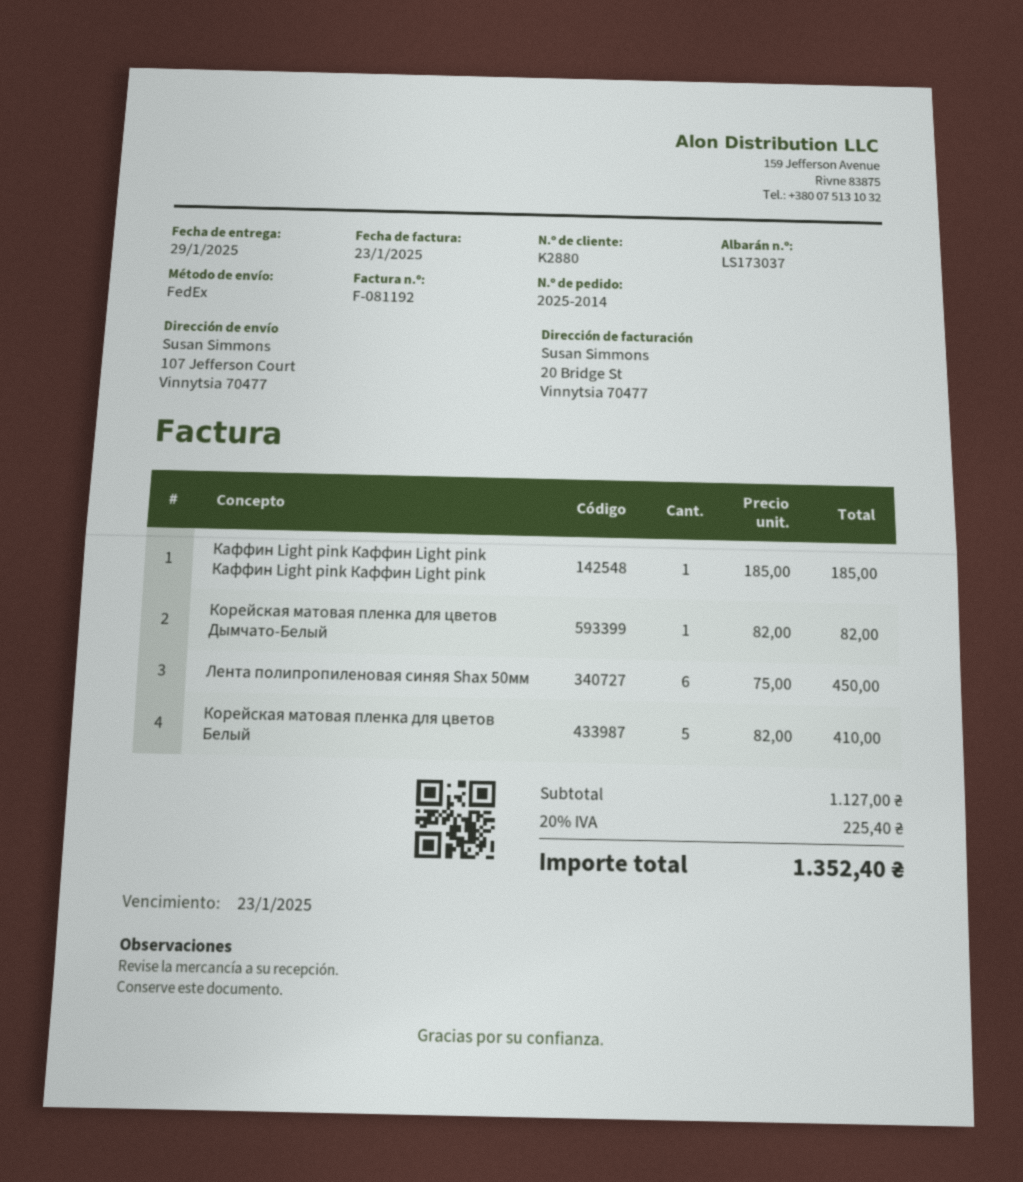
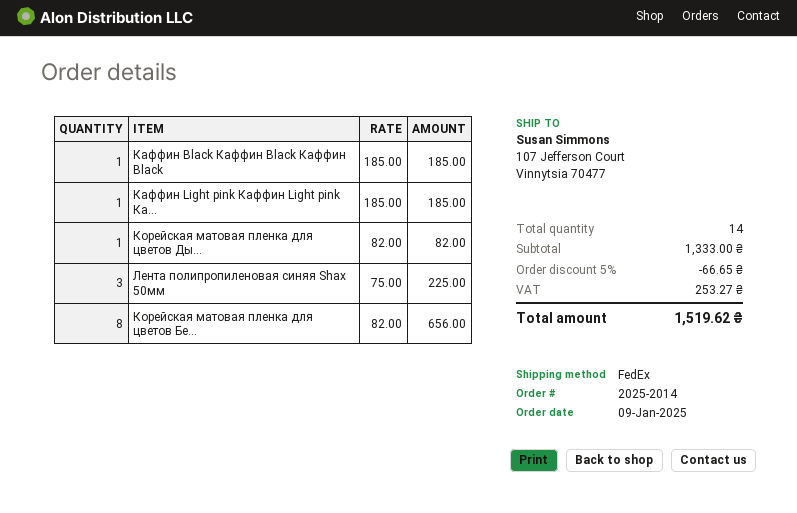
Лента полипропиленовая синяя Shax 50мм: 6 x 75.00 = 450.00 -> 3 x 75.00 = 225.00
Корейская матовая пленка для цветов Белый: 5 x 82.00 = 410.00 -> 8 x 82.00 = 656.00
Каффин Black Каффин Black Каффин Black: none -> 1 x 185.00 = 185.00
subtotal: 1127.00 -> 1333.00
discount: none -> 5% = 66.65
tax: 225.40 -> 253.27
total: 1352.40 -> 1519.62

